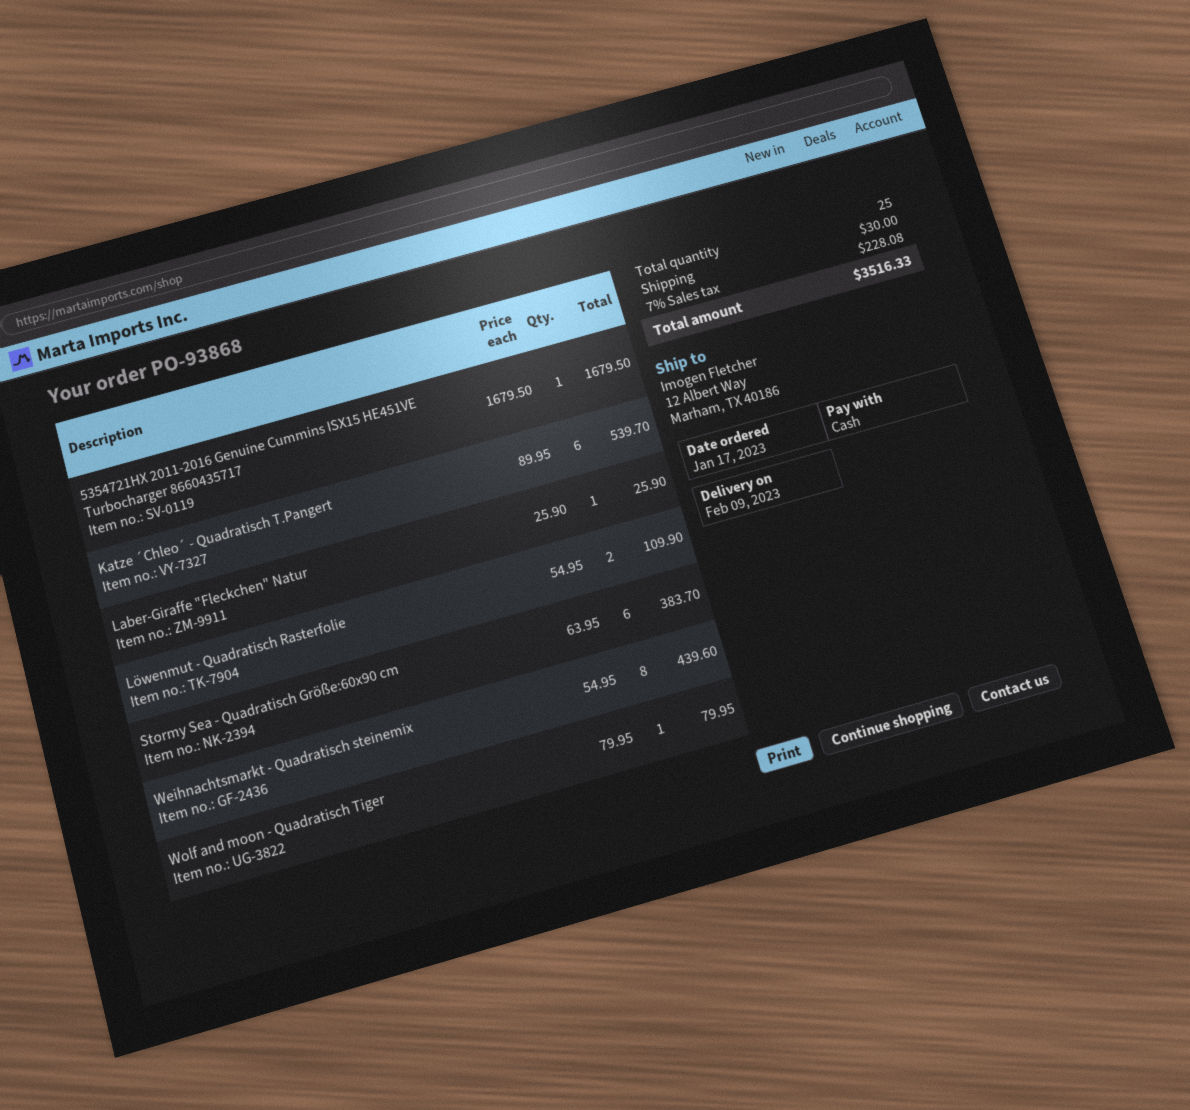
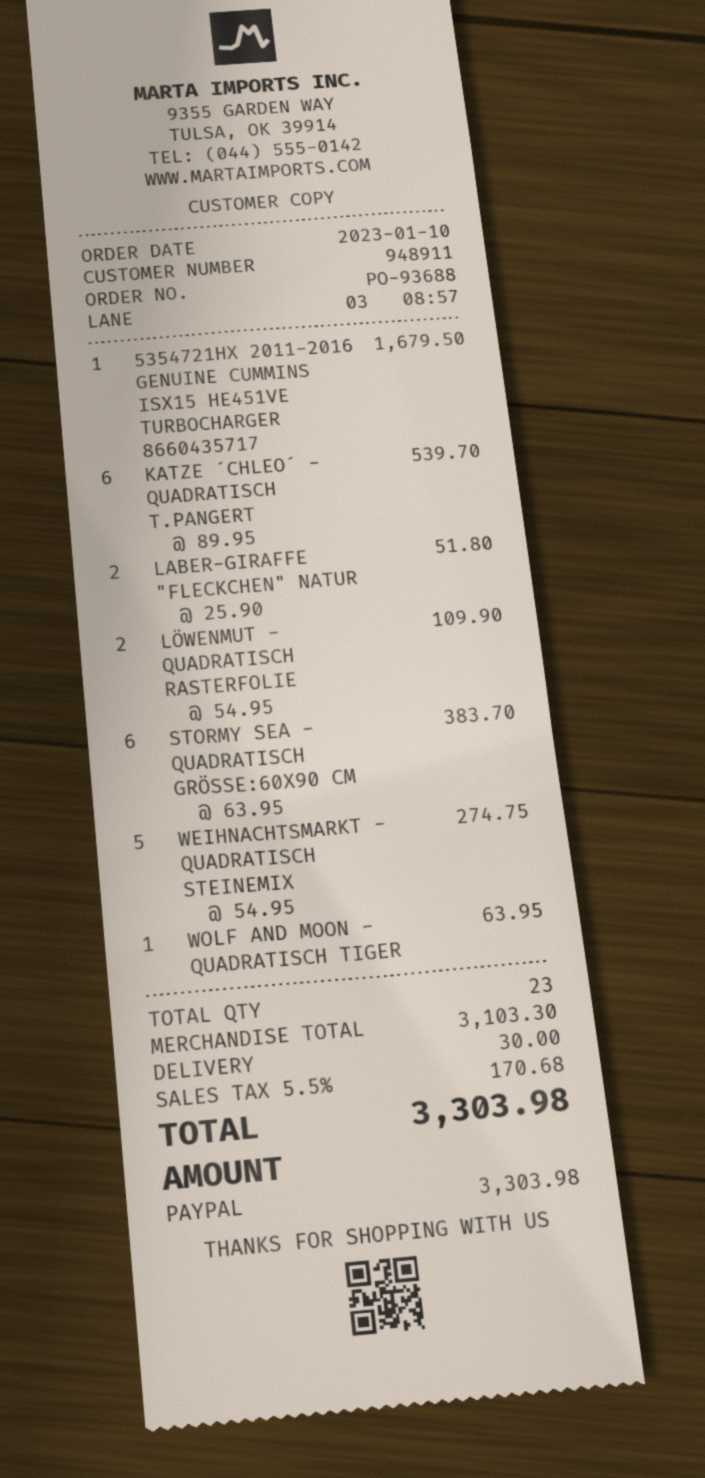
order number: PO-93868 -> PO-93688
order date: 2023-01-17 -> 2023-01-10
payment method: cash -> PayPal
Laber-Giraffe "Fleckchen" Natur: 1 x 25.90 = 25.90 -> 2 x 25.90 = 51.80
Weihnachtsmarkt - Quadratisch steinemix: 8 x 54.95 = 439.60 -> 5 x 54.95 = 274.75
Wolf and moon - Quadratisch Tiger: 1 x 79.95 = 79.95 -> 1 x 63.95 = 63.95
total quantity: 25 -> 23
tax: 7% = 228.08 -> 5.5% = 170.68
total: 3516.33 -> 3303.98

